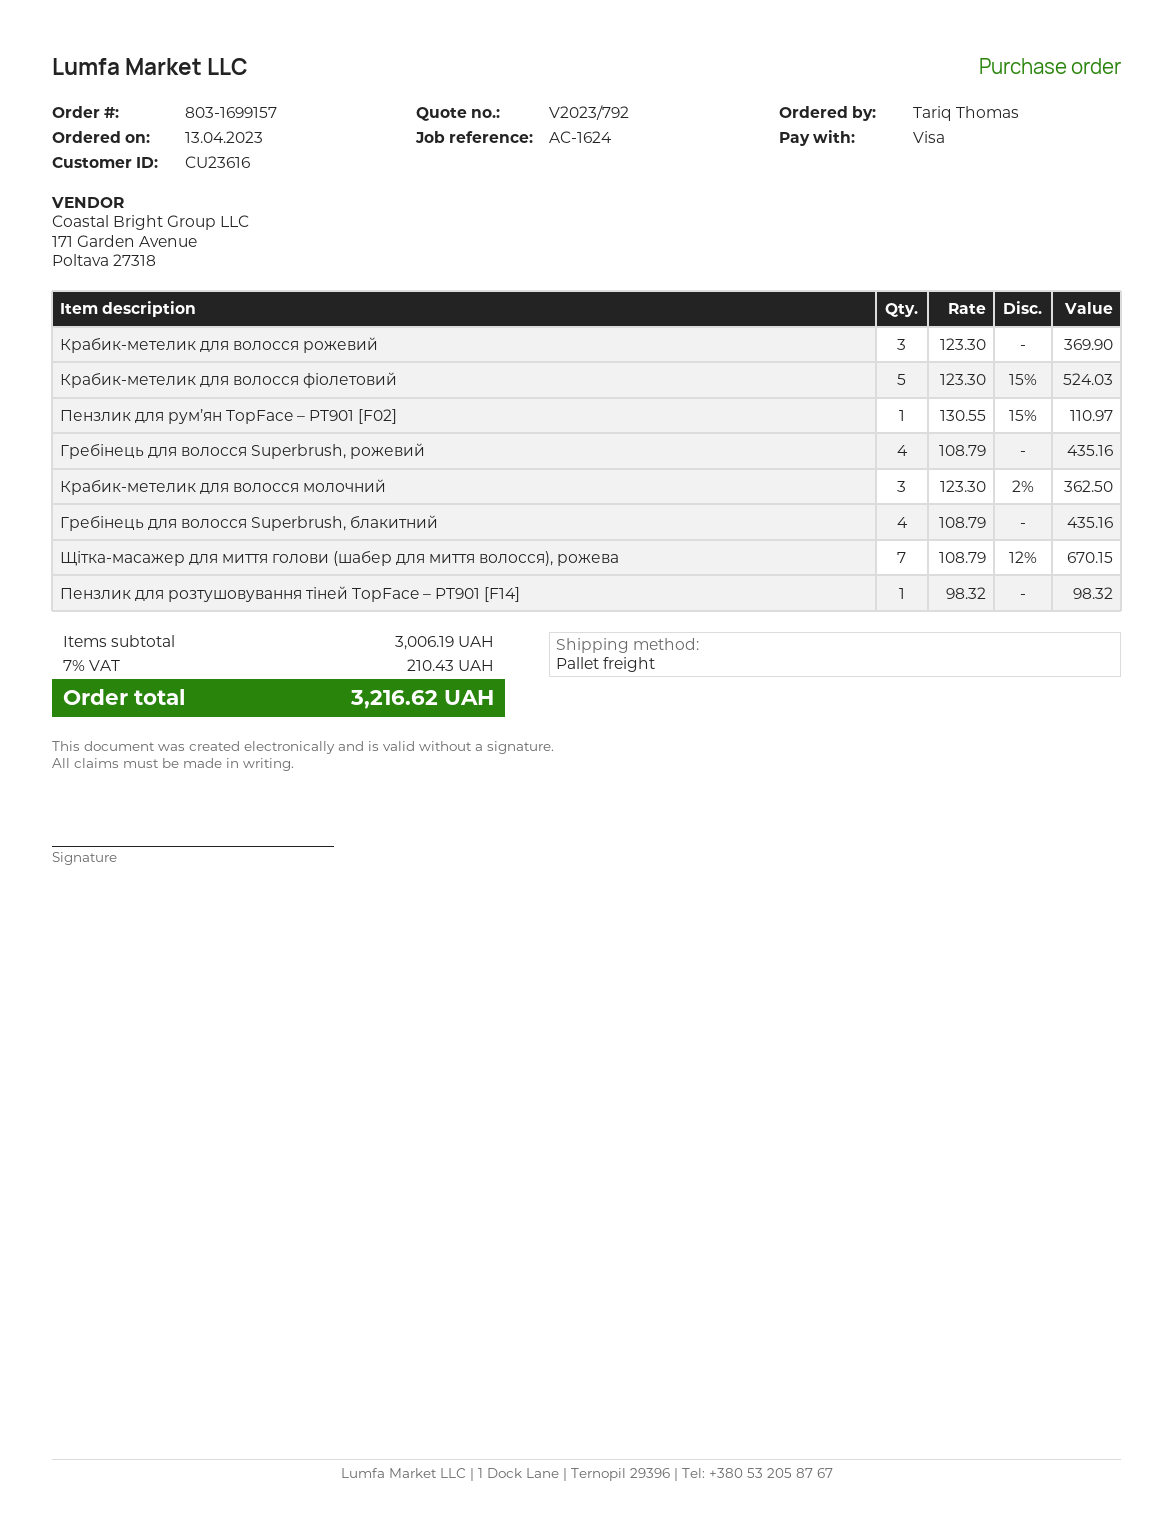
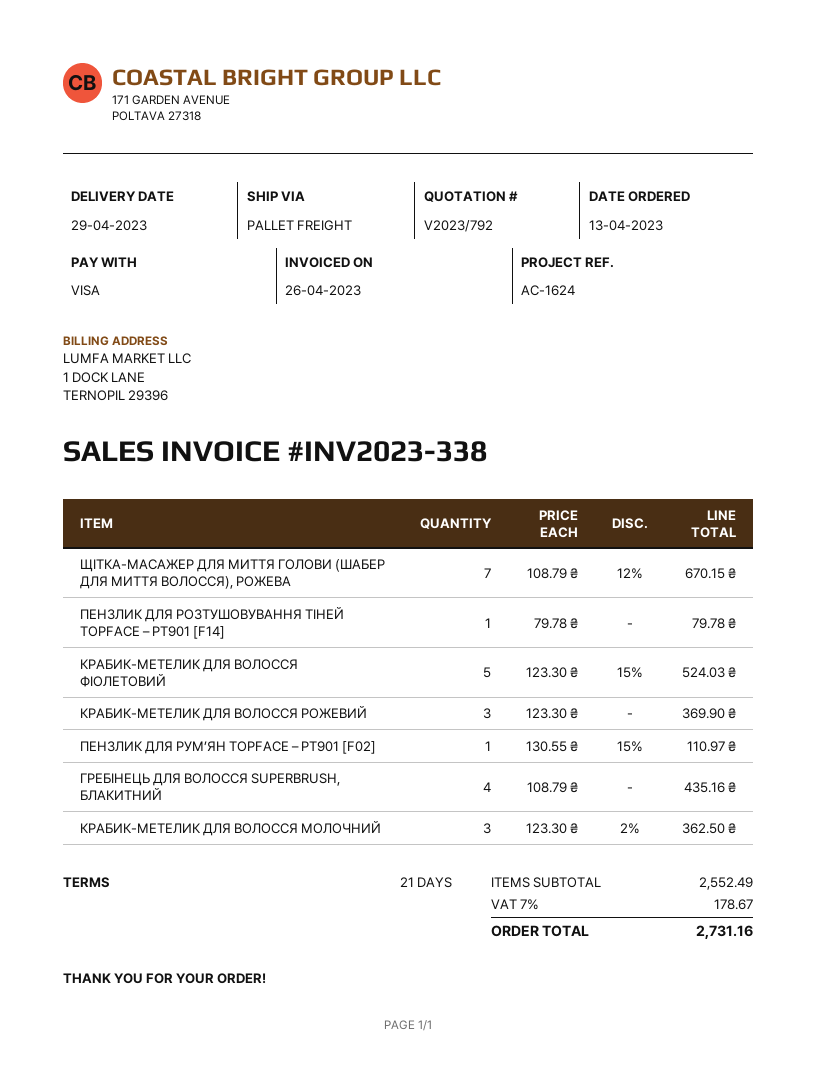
Гребінець для волосся Superbrush, рожевий: 4 x 108.79 = 435.16 -> none
Пензлик для розтушовування тіней TopFace – PT901 [F14]: 1 x 98.32 = 98.32 -> 1 x 79.78 = 79.78
subtotal: 3006.19 -> 2552.49
tax: 7% = 210.43 -> 7% = 178.67
total: 3216.62 -> 2731.16

